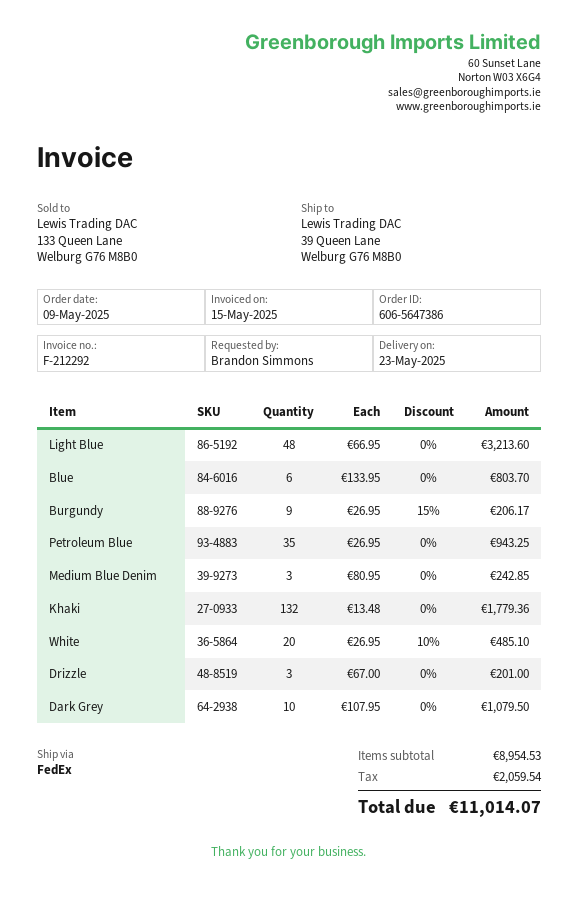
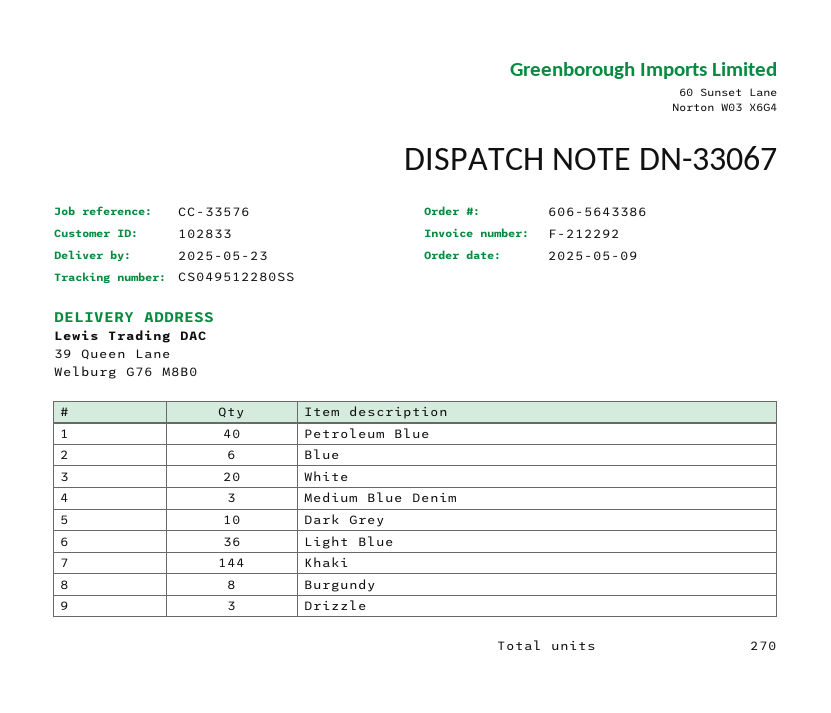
order number: 606-5647386 -> 606-5643386
Light Blue: 48 -> 36
Burgundy: 9 -> 8
Petroleum Blue: 35 -> 40
Khaki: 132 -> 144

